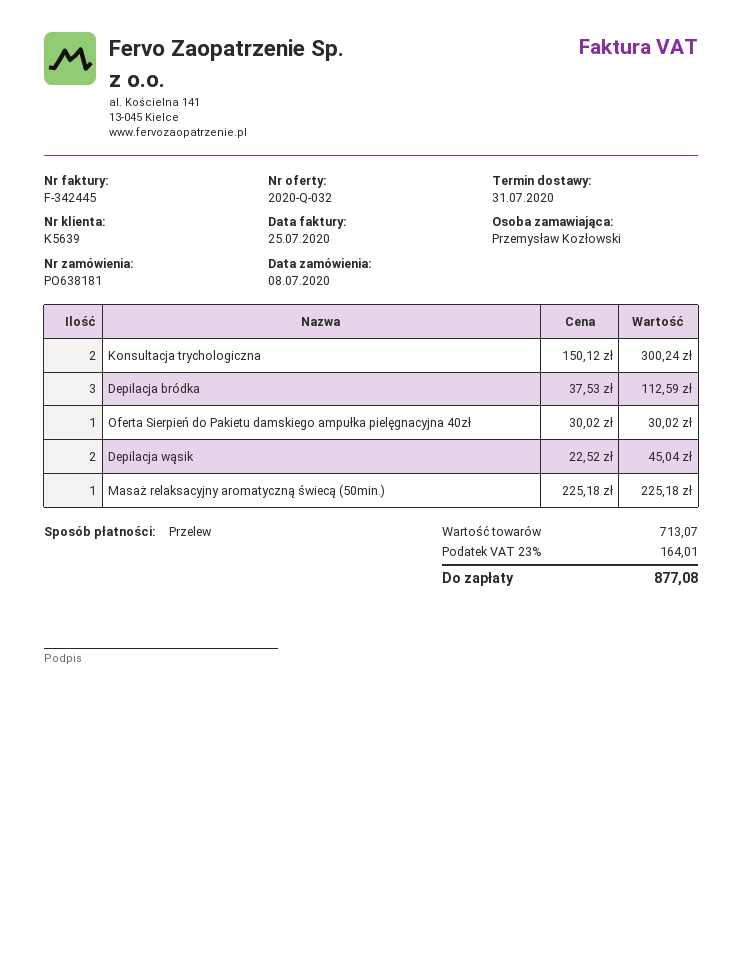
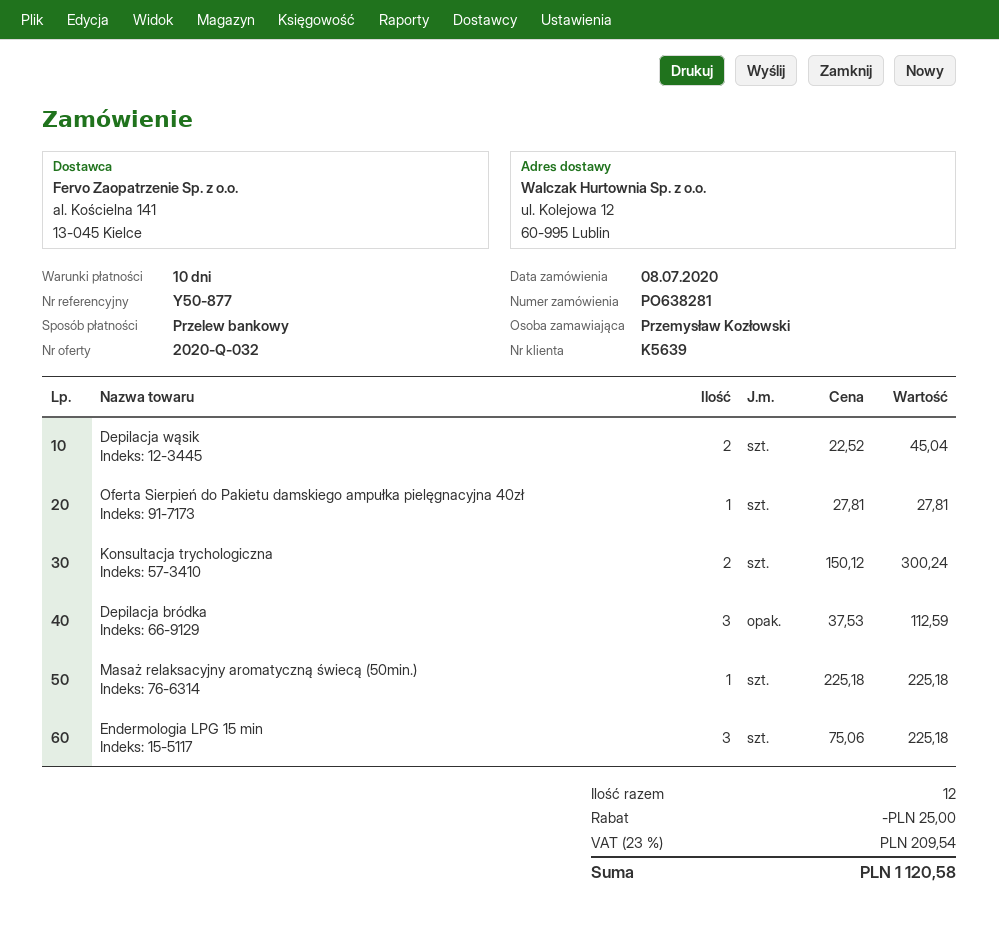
order number: PO638181 -> PO638281
Oferta Sierpień do Pakietu damskiego ampułka pielęgnacyjna 40zł: 1 x 30.02 = 30.02 -> 1 x 27.81 = 27.81
Endermologia LPG 15 min: none -> 3 x 75.06 = 225.18
discount: none -> 25.00
tax: 23% = 164.01 -> 23% = 209.54
total: 877.08 -> 1120.58

